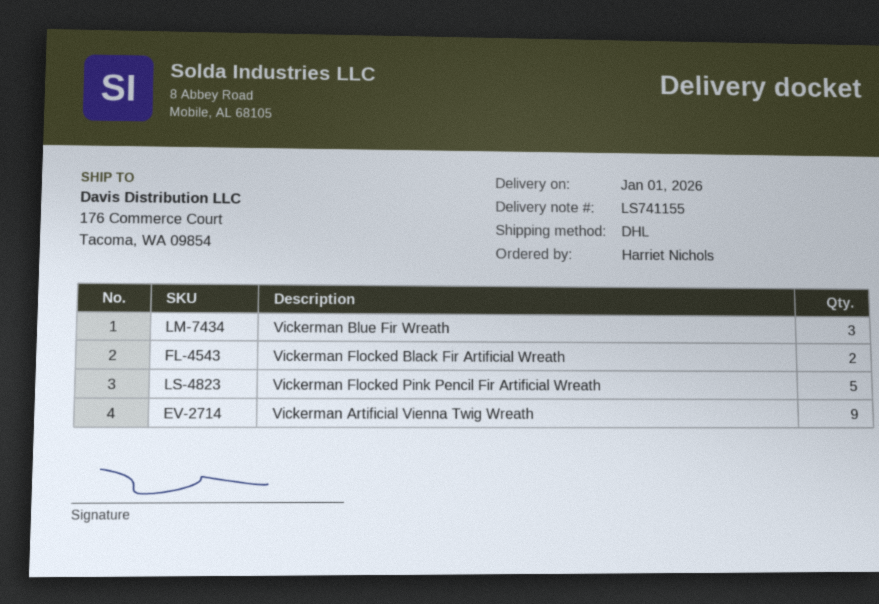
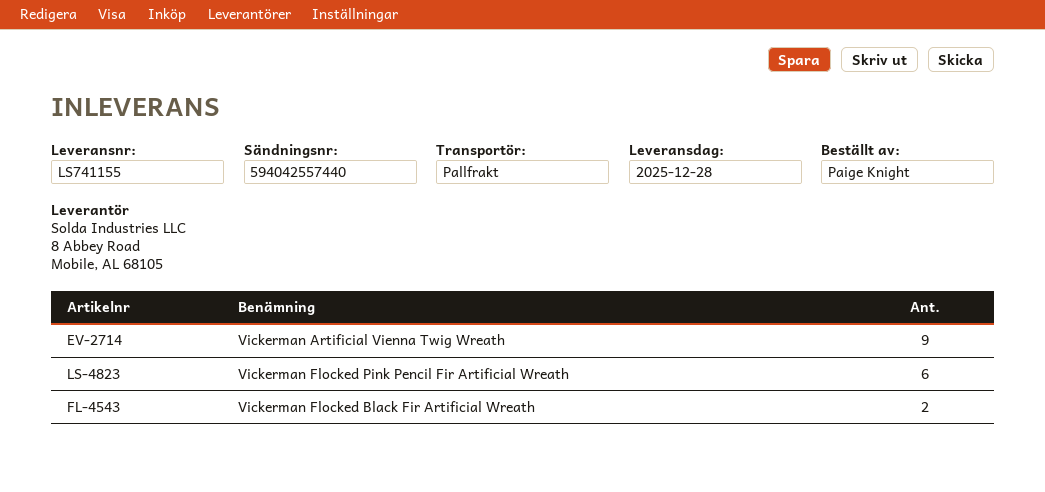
delivery date: 2026-01-01 -> 2025-12-28
ordered by: Harriet Nichols -> Paige Knight
shipping method: DHL -> pallet freight
Vickerman Blue Fir Wreath: 3 -> none
Vickerman Flocked Pink Pencil Fir Artificial Wreath: 5 -> 6

